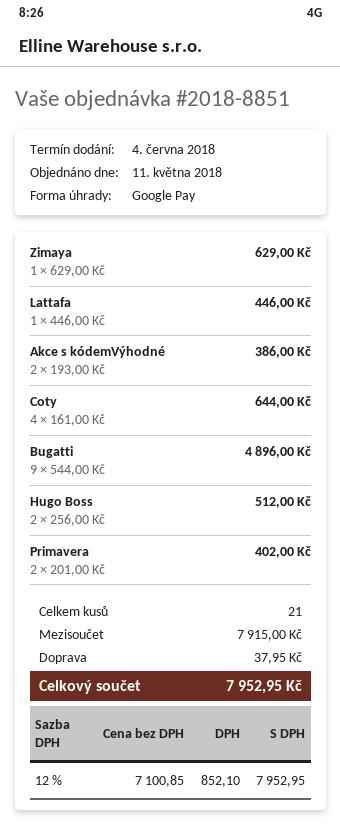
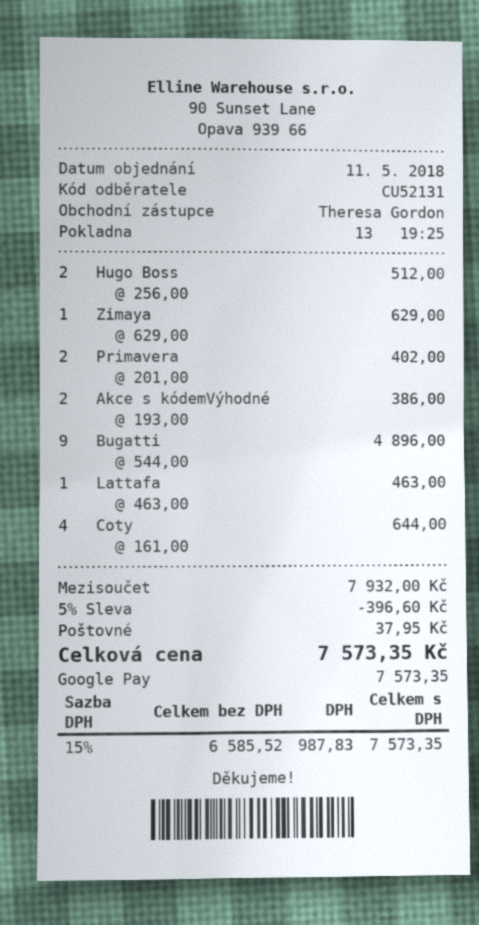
Lattafa: 1 x 446.00 = 446.00 -> 1 x 463.00 = 463.00
subtotal: 7915.00 -> 7932.00
discount: none -> 5% = 396.60
net: 7100.85 -> 6585.52
tax: 12% = 852.10 -> 15% = 987.83
total: 7952.95 -> 7573.35

